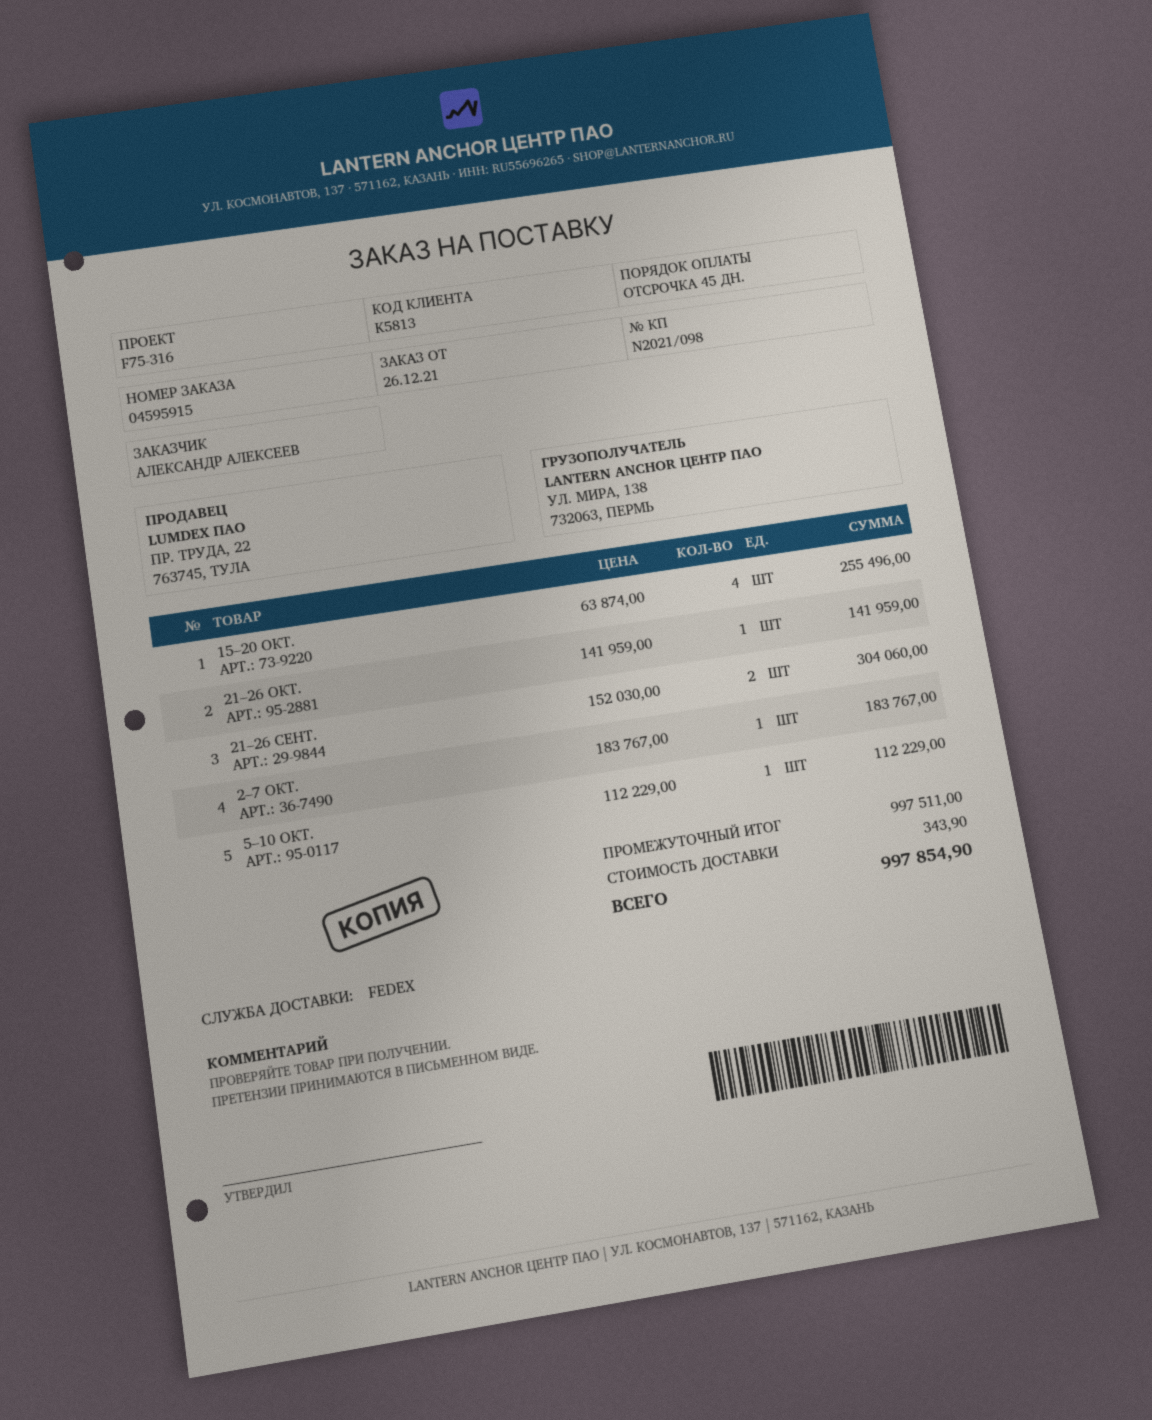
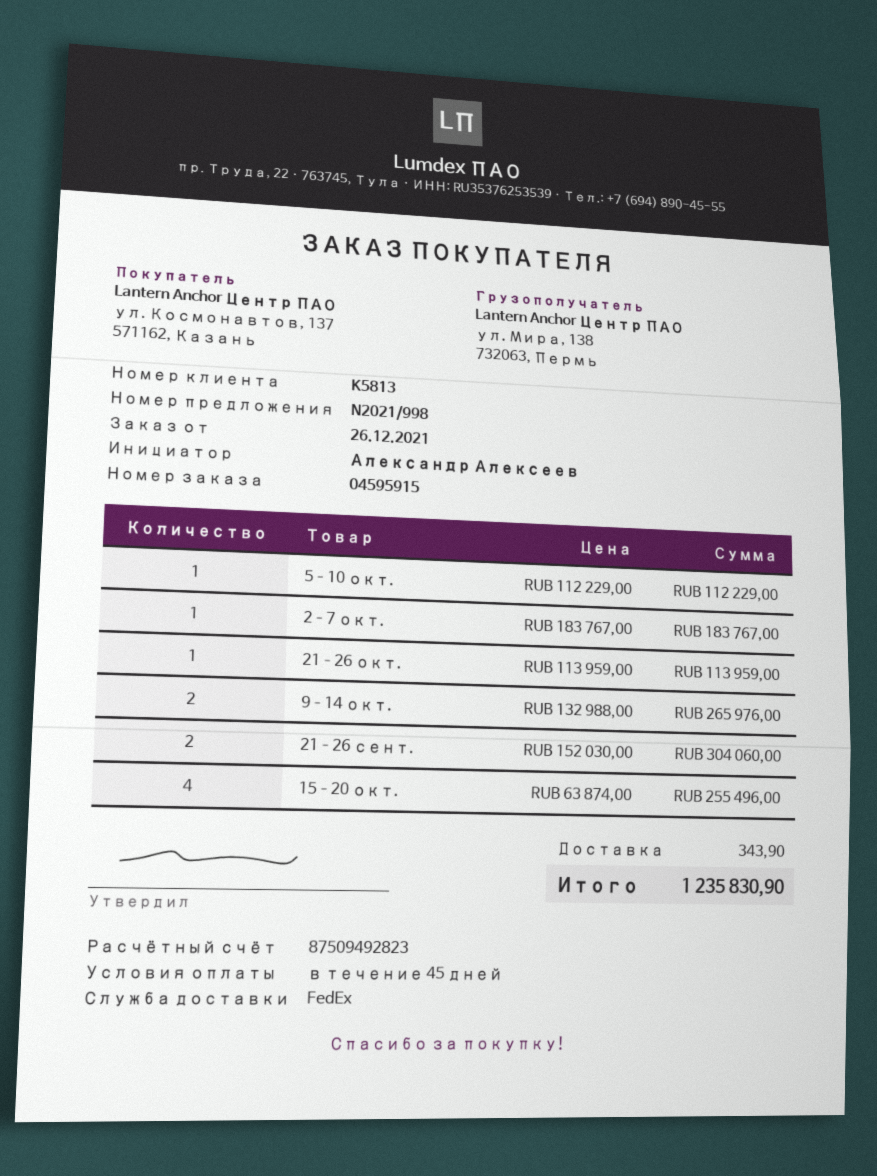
quote number: N2021/098 -> N2021/998
21–26 ОКТ.: 1 x 141959.00 = 141959.00 -> 1 x 113959.00 = 113959.00
9–14 окт.: none -> 2 x 132988.00 = 265976.00
total: 997854.90 -> 1235830.90

